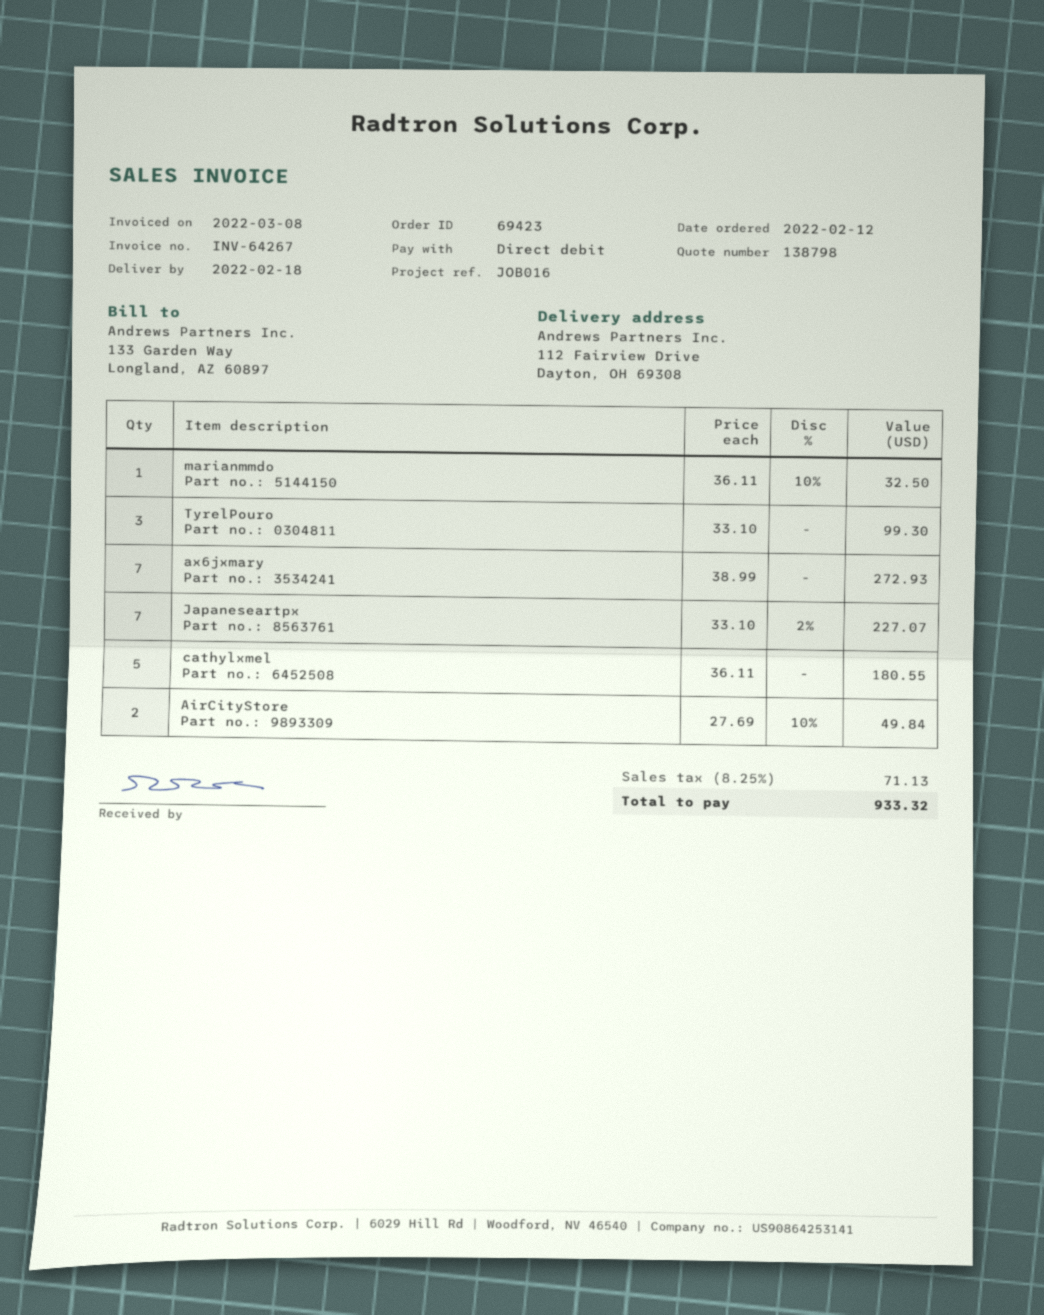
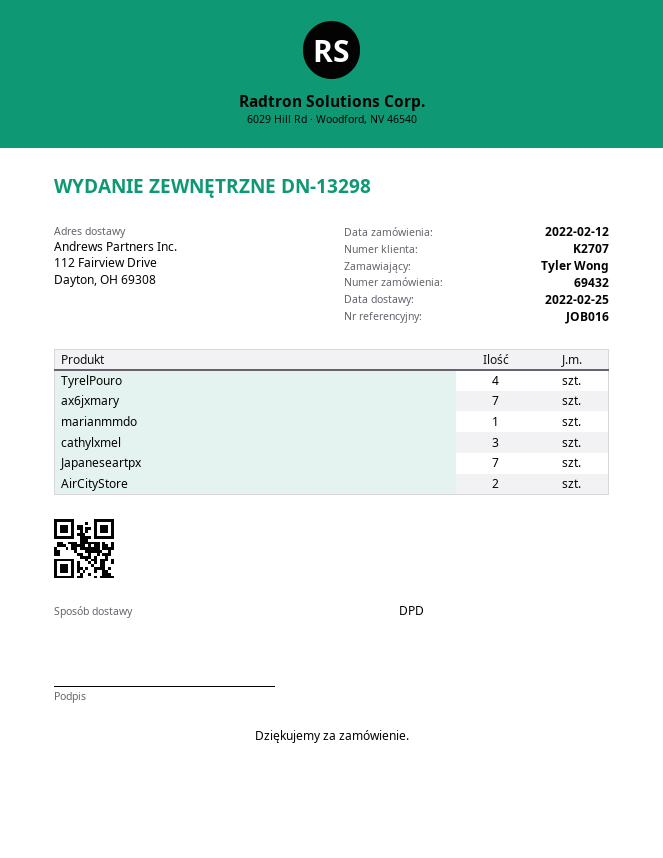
order number: 69423 -> 69432
delivery date: 2022-02-18 -> 2022-02-25
TyrelPouro: 3 -> 4
cathylxmel: 5 -> 3

